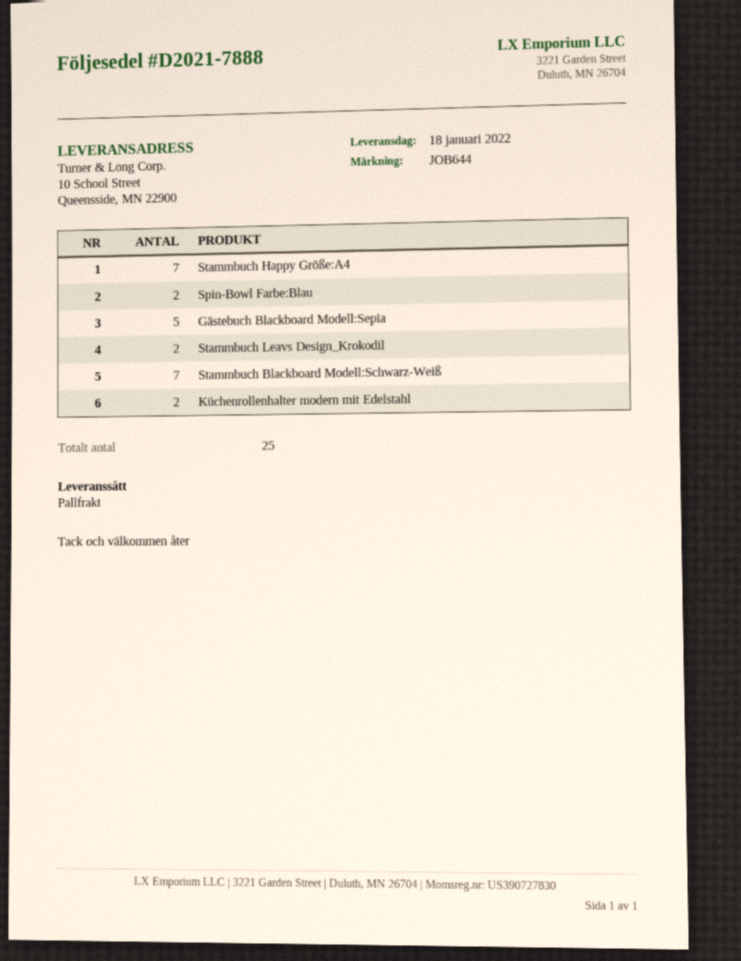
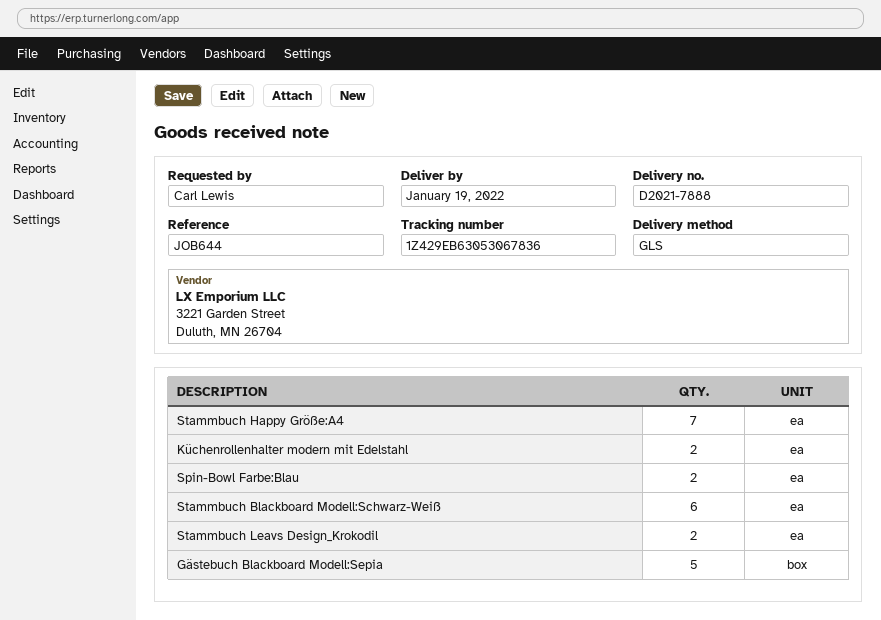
delivery date: 2022-01-18 -> 2022-01-19
shipping method: pallet freight -> GLS
Stammbuch Blackboard Modell:Schwarz-Weiß: 7 -> 6

